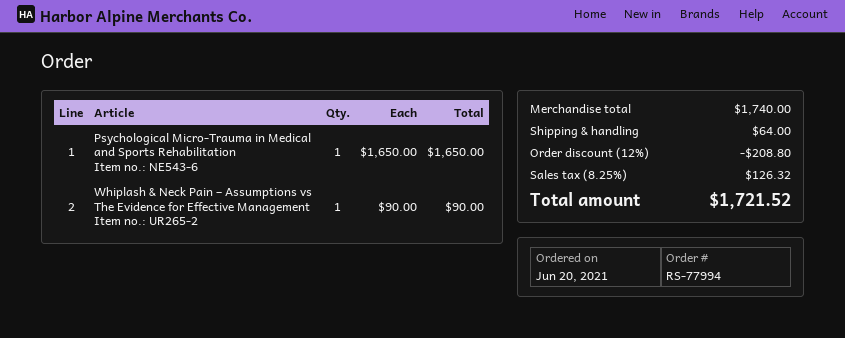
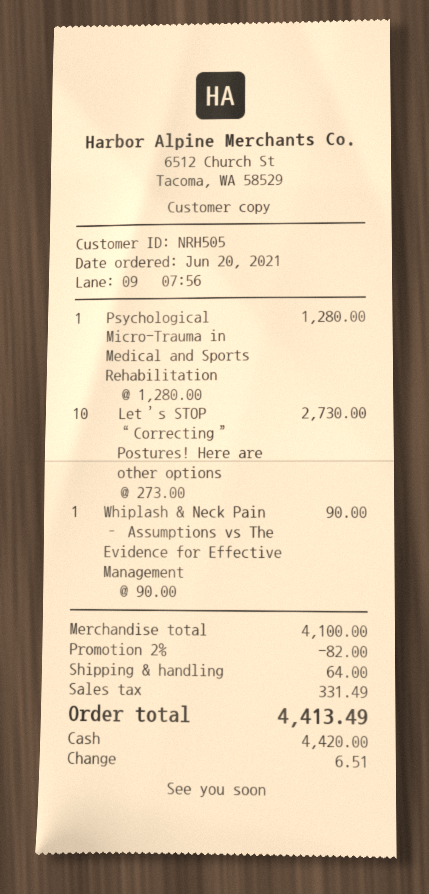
Psychological Micro-Trauma in Medical and Sports Rehabilitation: 1 x 1650.00 = 1650.00 -> 1 x 1280.00 = 1280.00
Let’s STOP “Correcting” Postures! Here are other options: none -> 10 x 273.00 = 2730.00
subtotal: 1740.00 -> 4100.00
discount: 12% = 208.80 -> 2% = 82.00
tax: 126.32 -> 331.49
total: 1721.52 -> 4413.49

